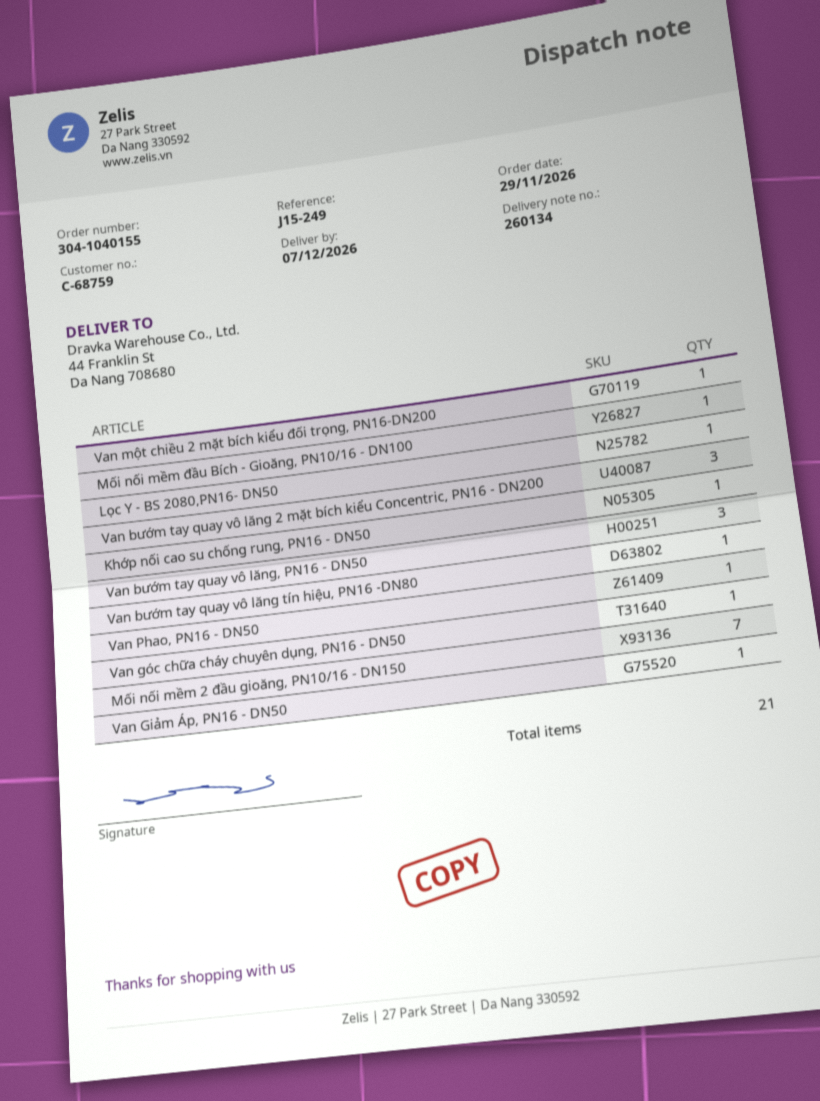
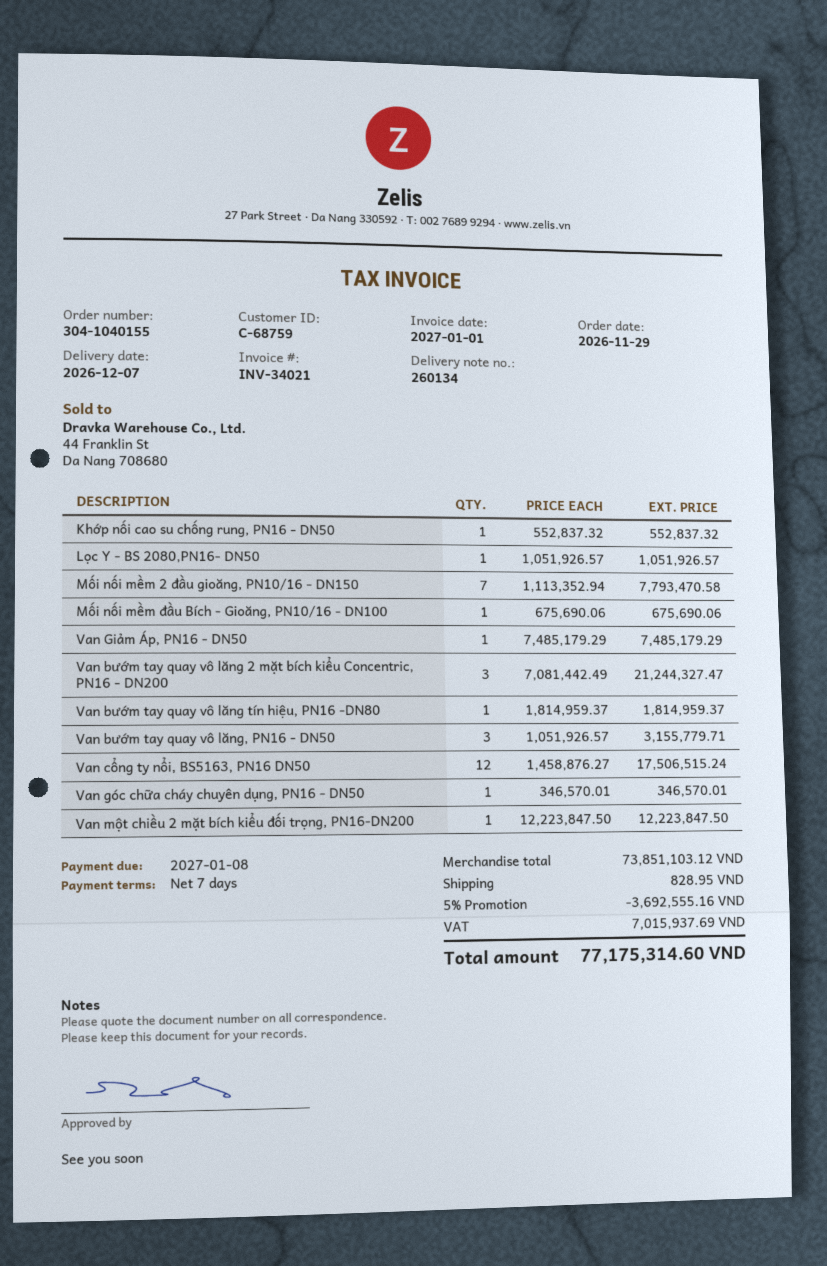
Van Phao, PN16 - DN50: 1 -> none
Van cổng ty nổi, BS5163, PN16 DN50: none -> 12

